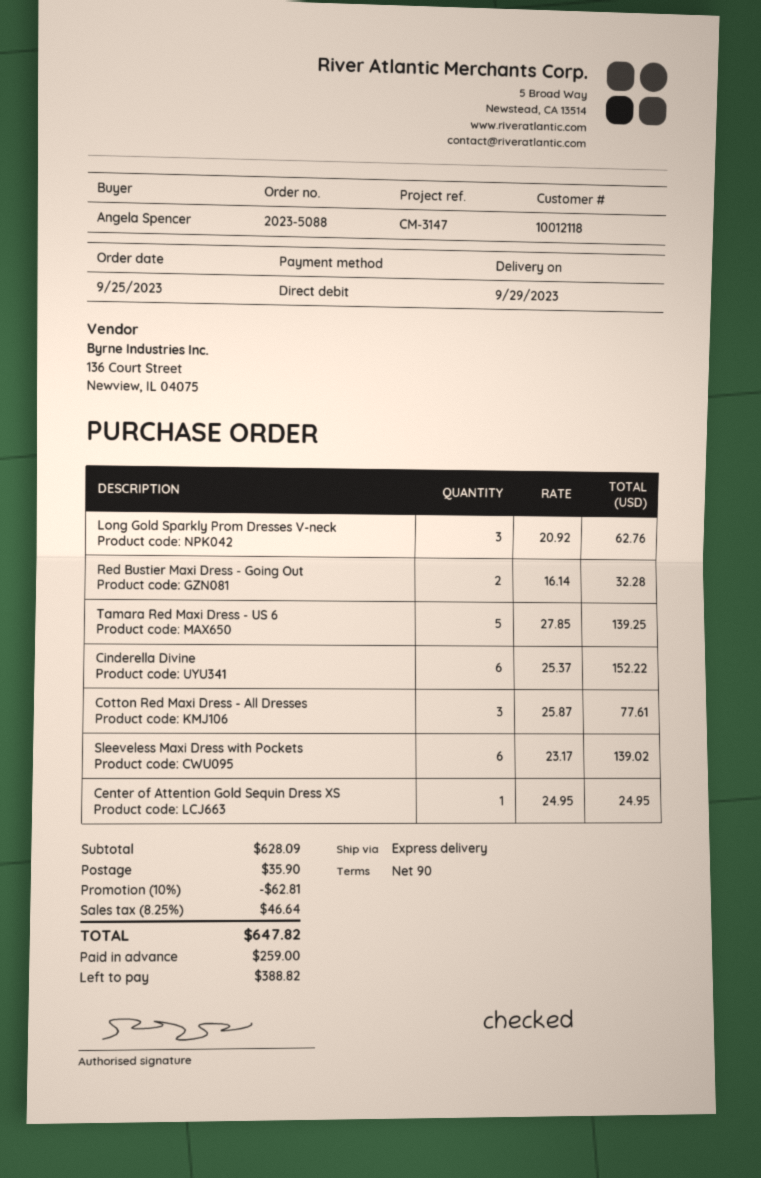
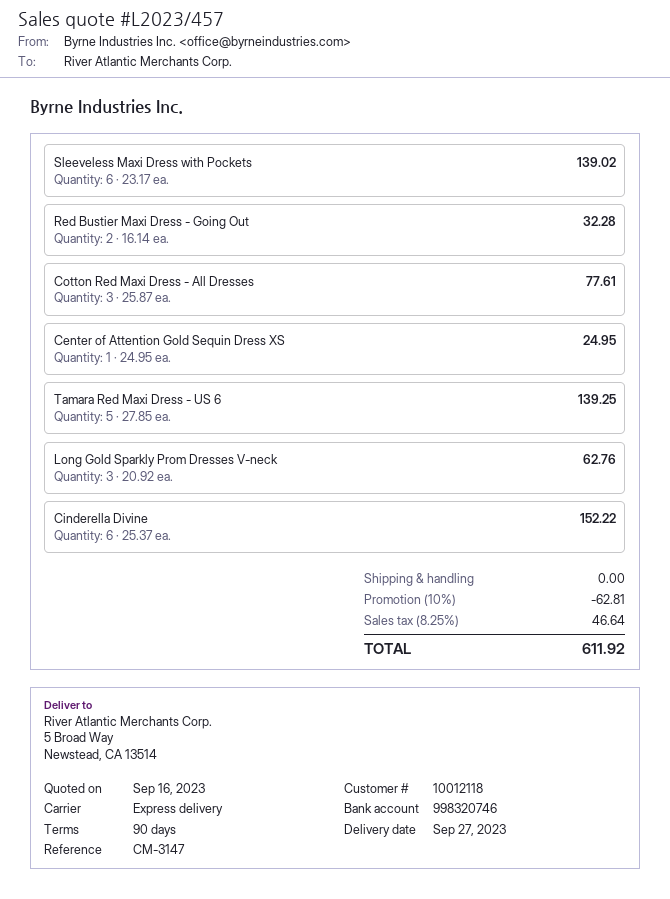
delivery date: 2023-09-29 -> 2023-09-27
shipping: 35.90 -> 0.00
total: 647.82 -> 611.92

